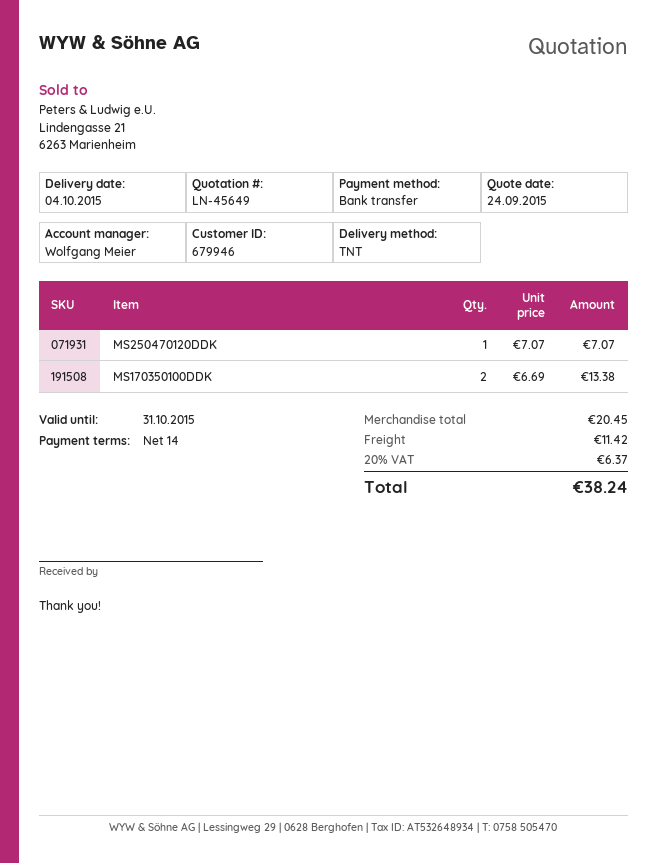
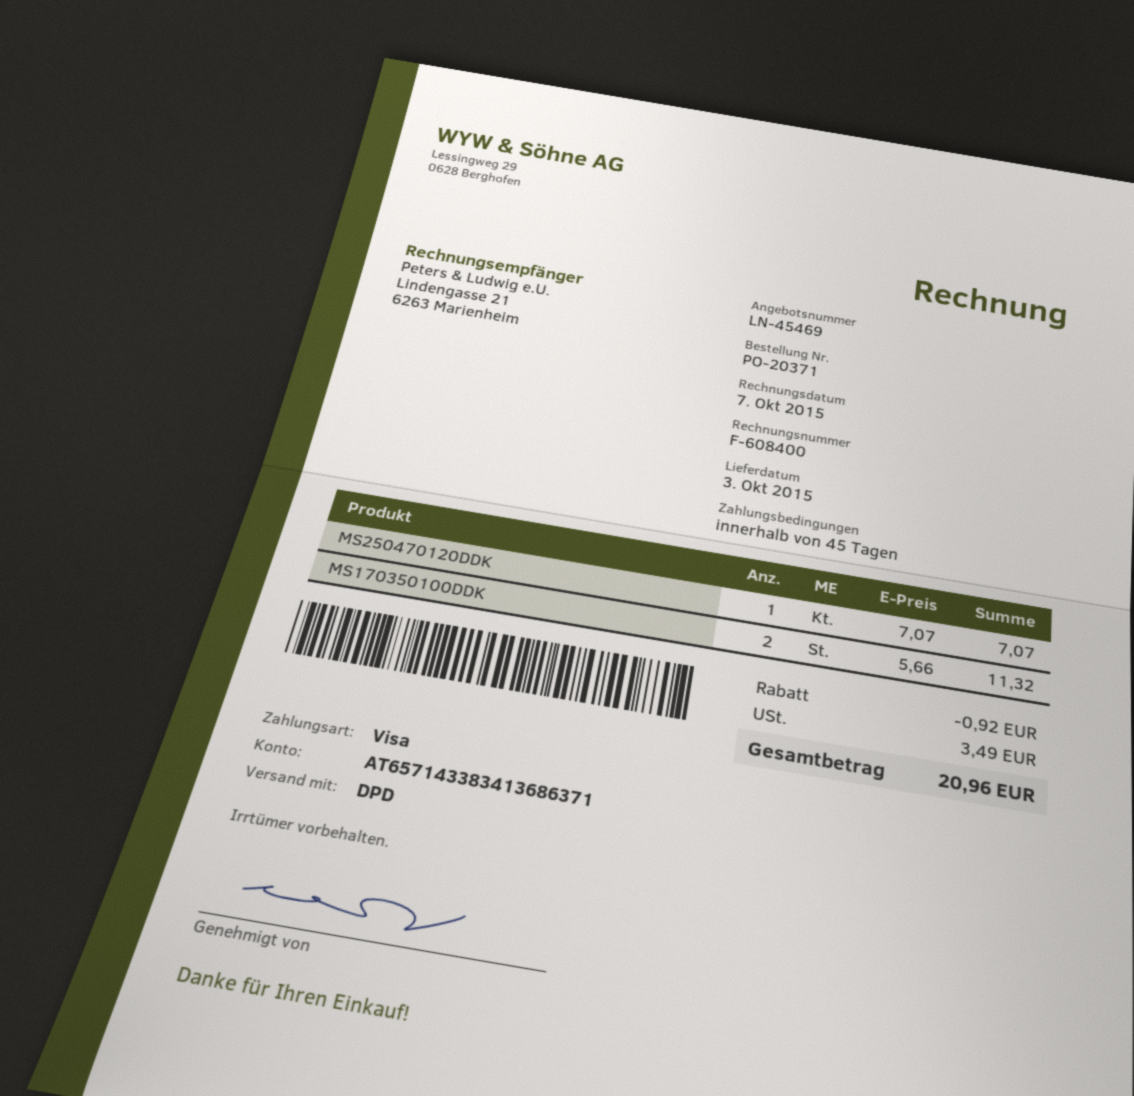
quote number: LN-45649 -> LN-45469
delivery date: 2015-10-04 -> 2015-10-03
payment terms: 14 days -> 45 days
payment method: bank transfer -> Visa
shipping method: TNT -> DPD
MS170350100DDK: 2 x 6.69 = 13.38 -> 2 x 5.66 = 11.32
discount: none -> 0.92
shipping: 11.42 -> none
tax: 6.37 -> 3.49
total: 38.24 -> 20.96

